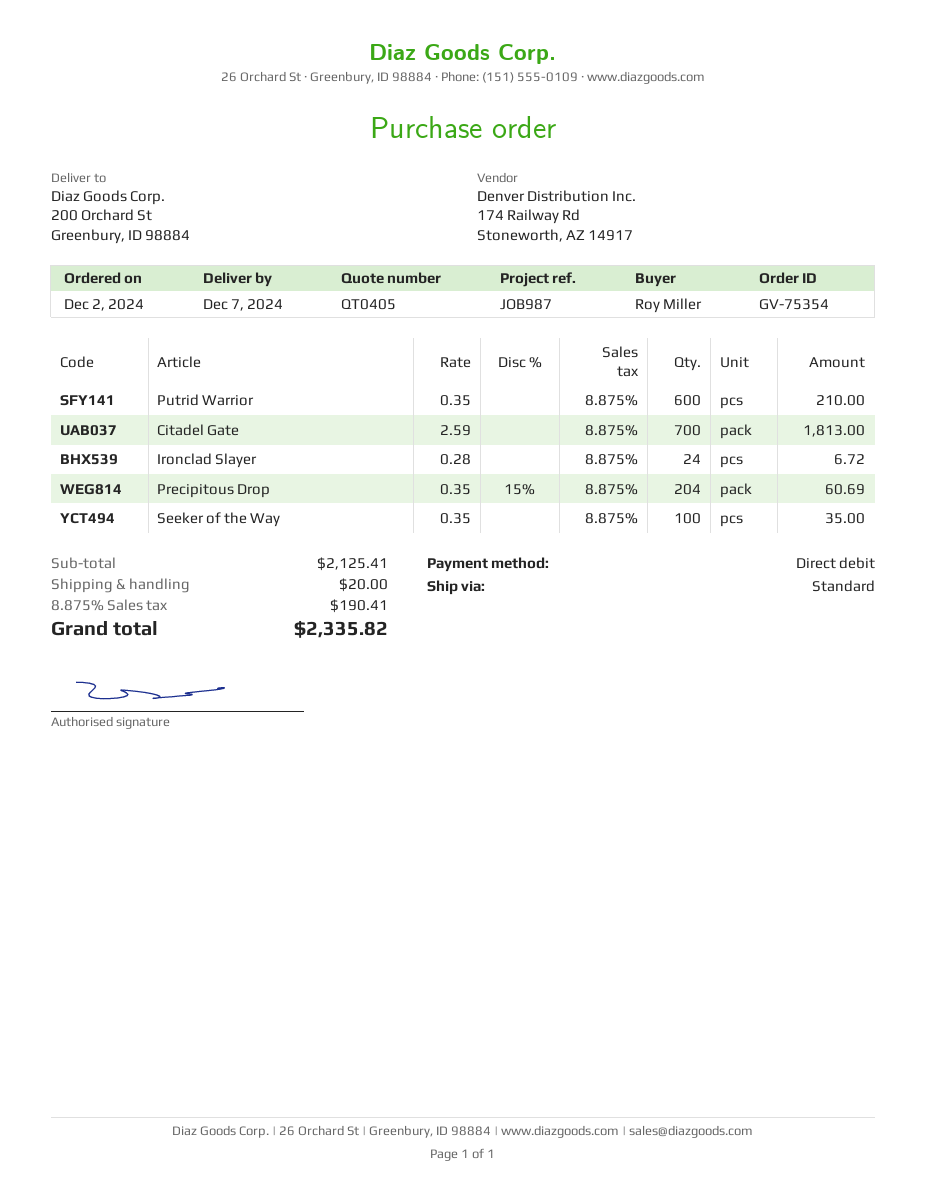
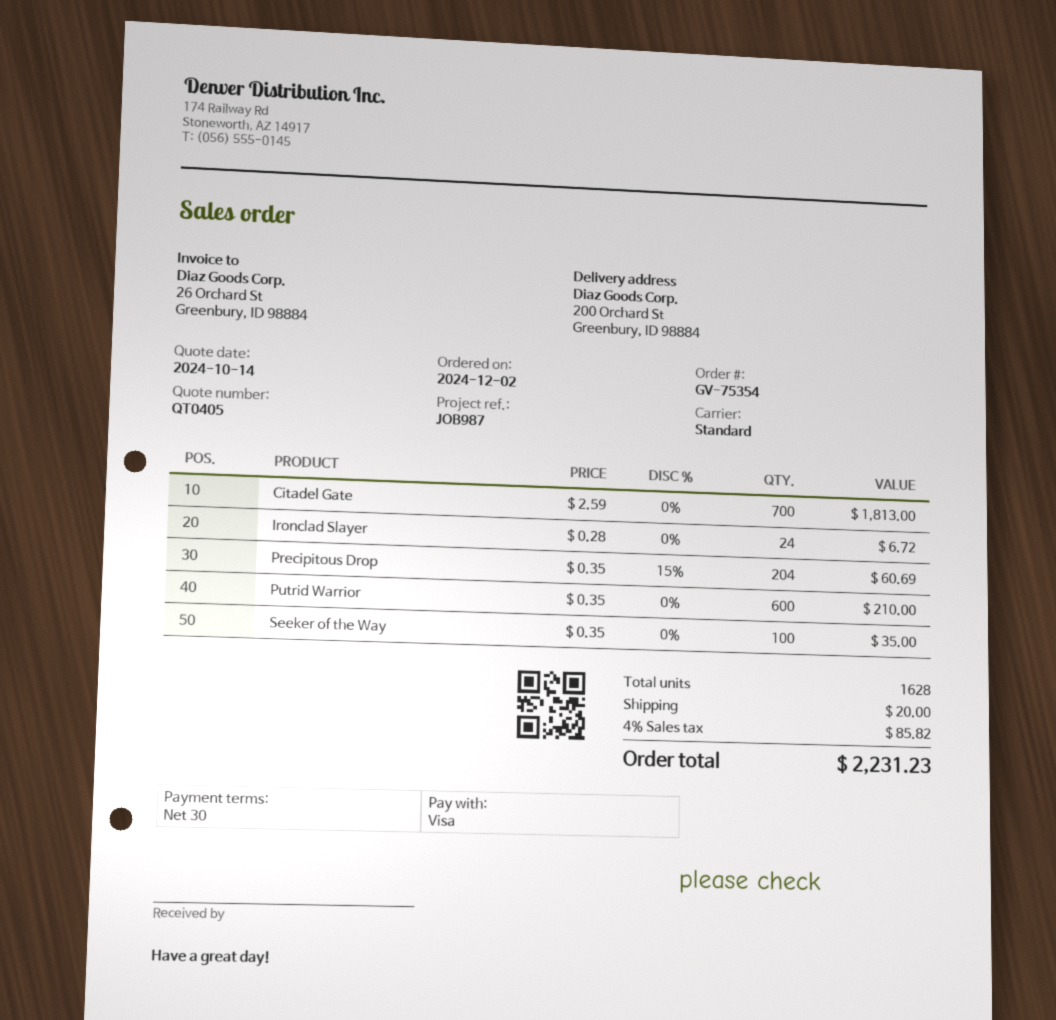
payment method: direct debit -> Visa
tax: 8.875% = 190.41 -> 4% = 85.82
total: 2335.82 -> 2231.23

